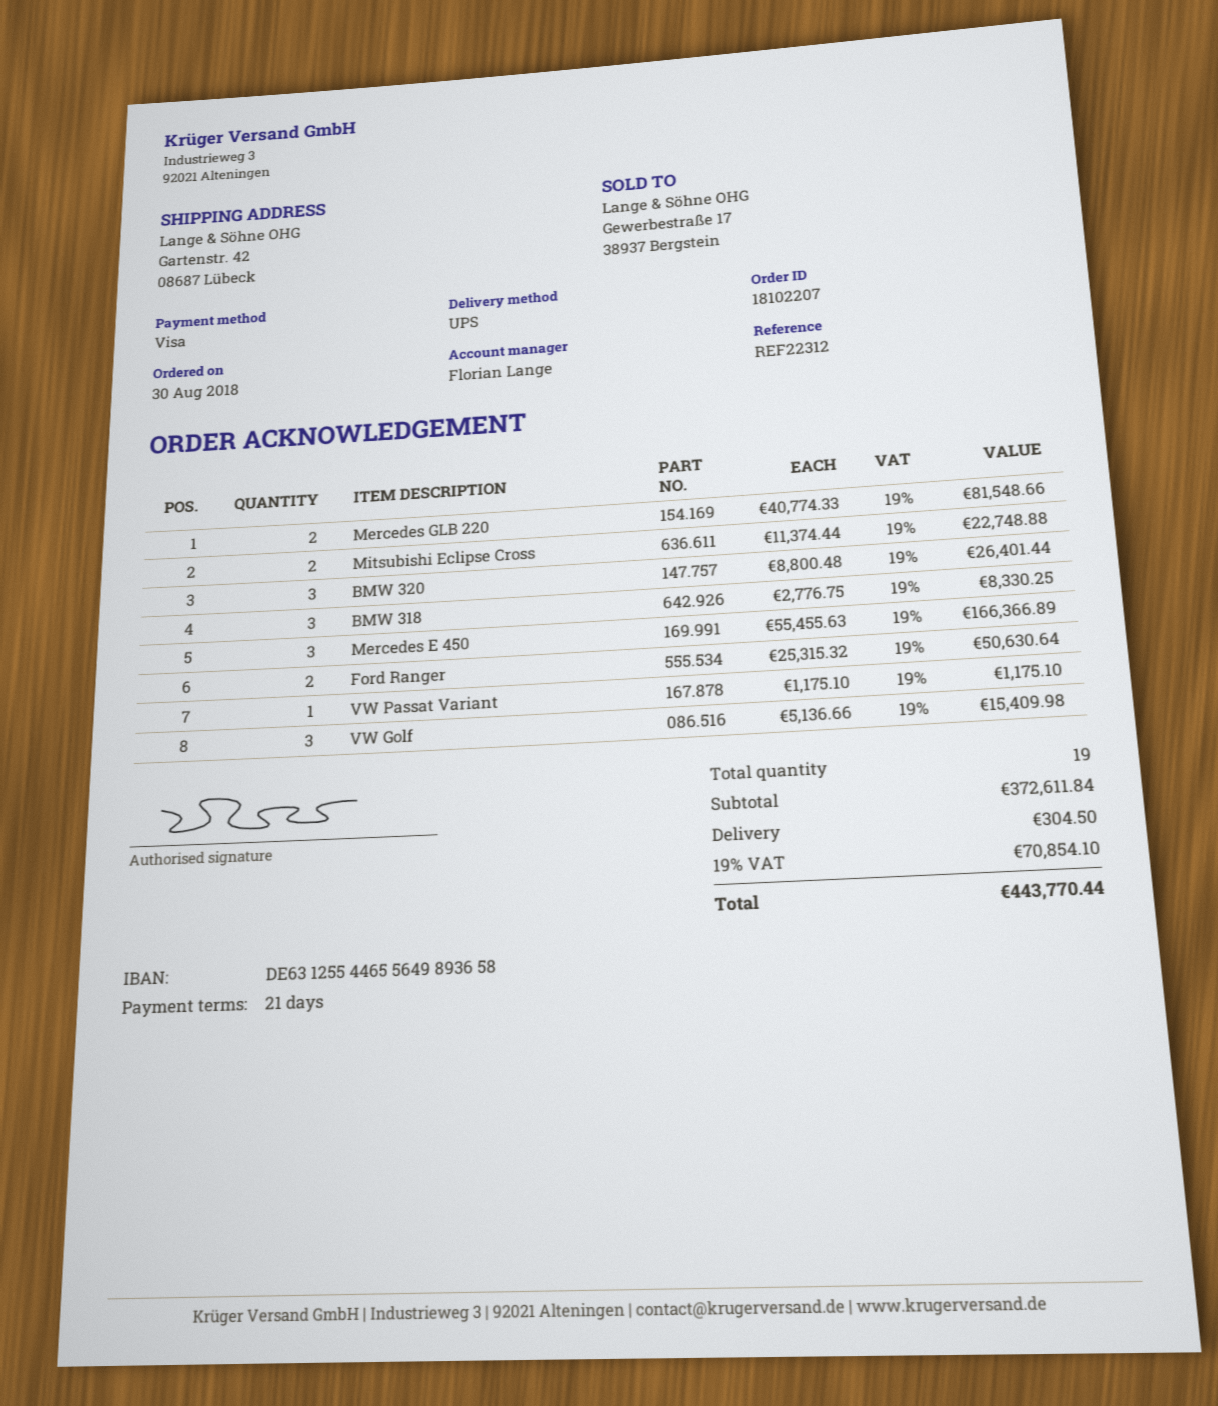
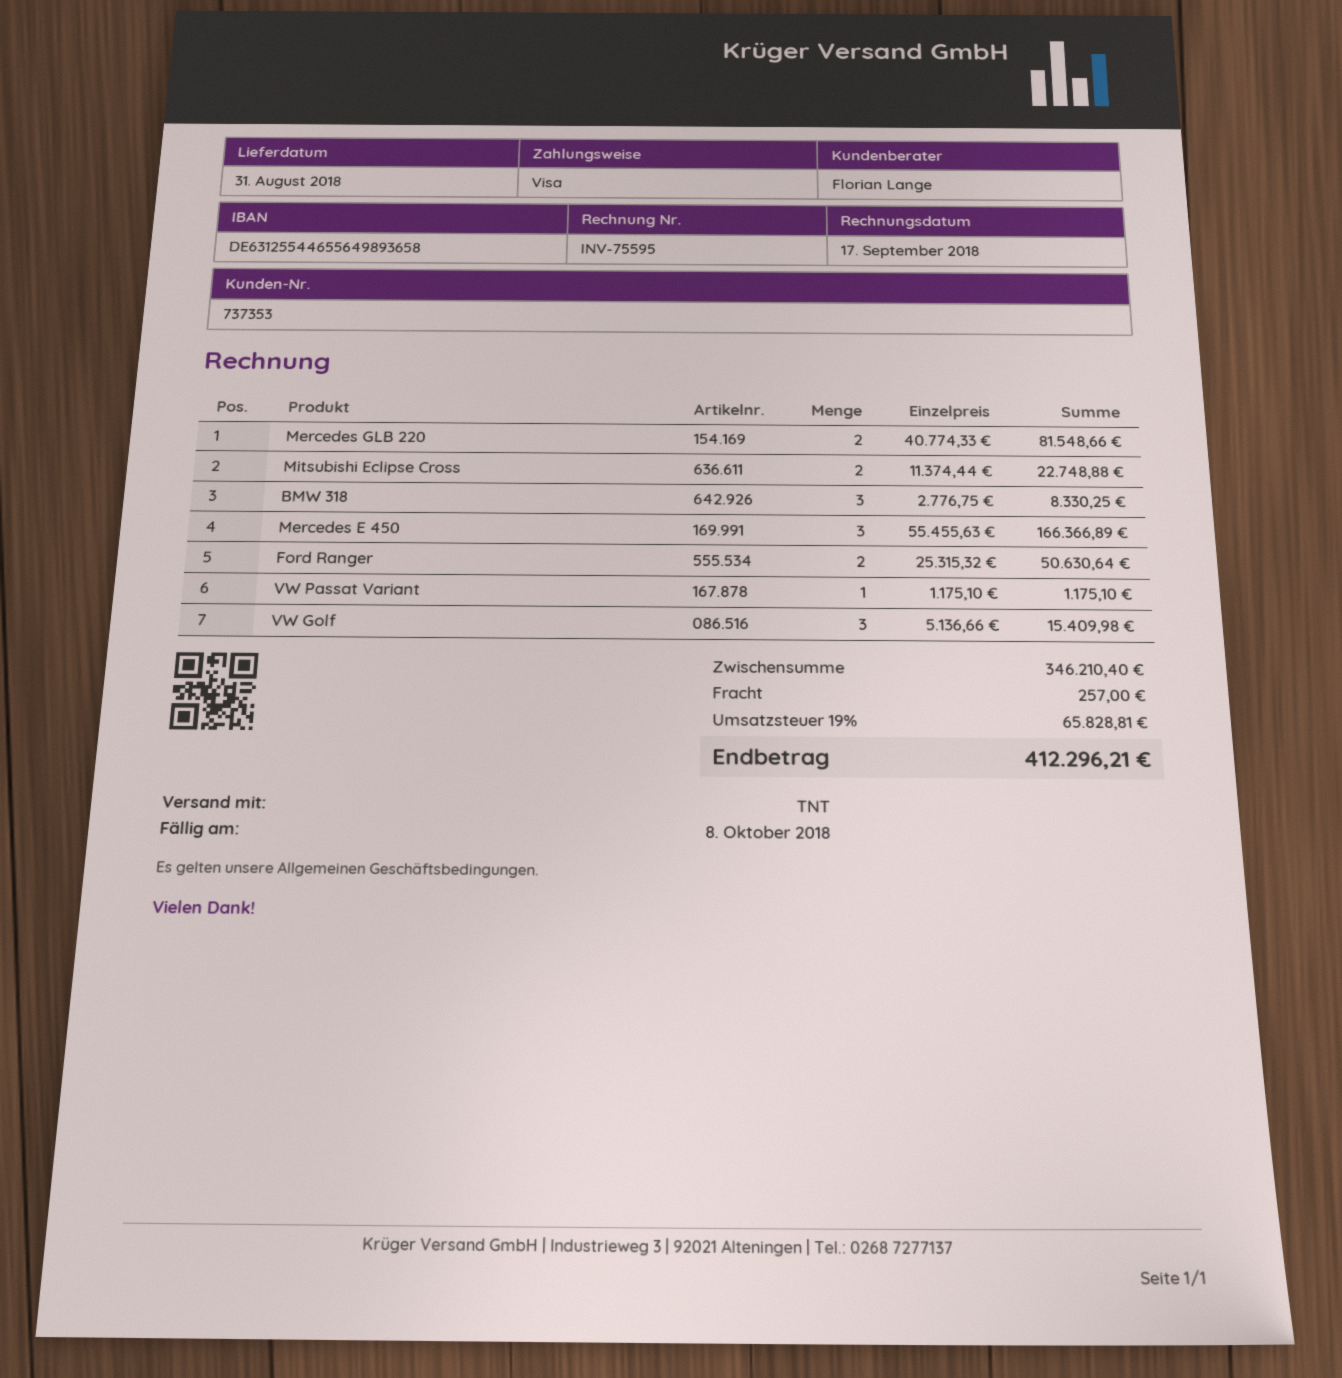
shipping method: UPS -> TNT
BMW 320: 3 x 8800.48 = 26401.44 -> none
subtotal: 372611.84 -> 346210.40
shipping: 304.50 -> 257.00
tax: 19% = 70854.10 -> 19% = 65828.81
total: 443770.44 -> 412296.21

